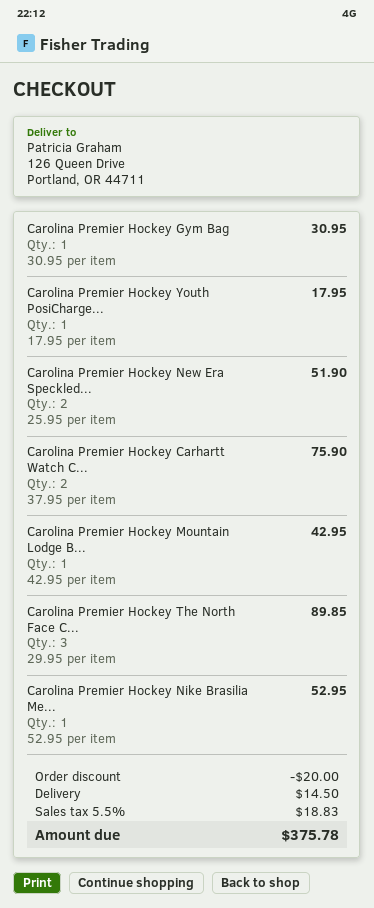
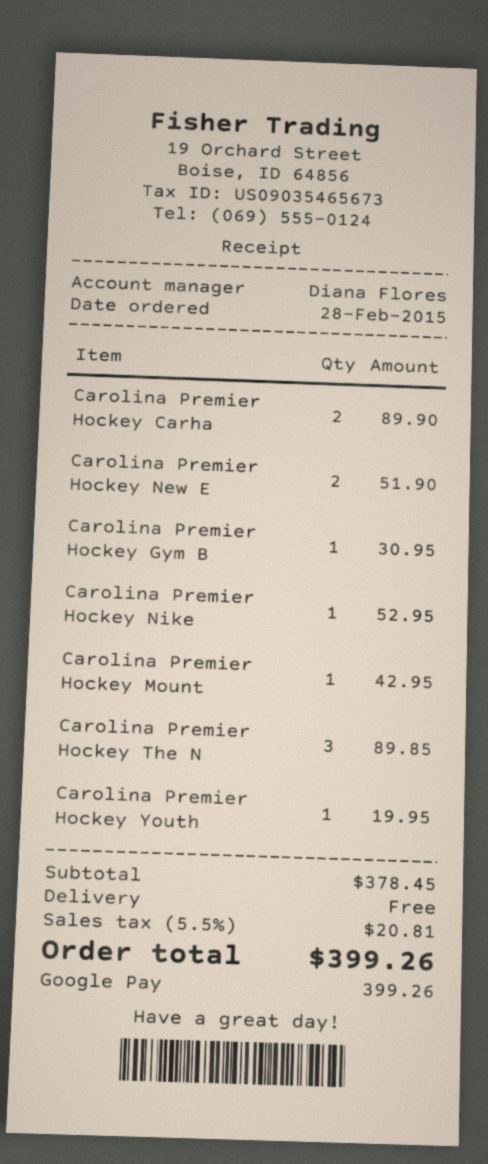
Carolina Premier Hockey Youth PosiCharge...: 1 for 17.95 -> 1 for 19.95
Carolina Premier Hockey Carhartt Watch C...: 2 for 75.90 -> 2 for 89.90
discount: 20.00 -> none
shipping: 14.50 -> 0.00
tax: 5.5% = 18.83 -> 5.5% = 20.81
total: 375.78 -> 399.26

